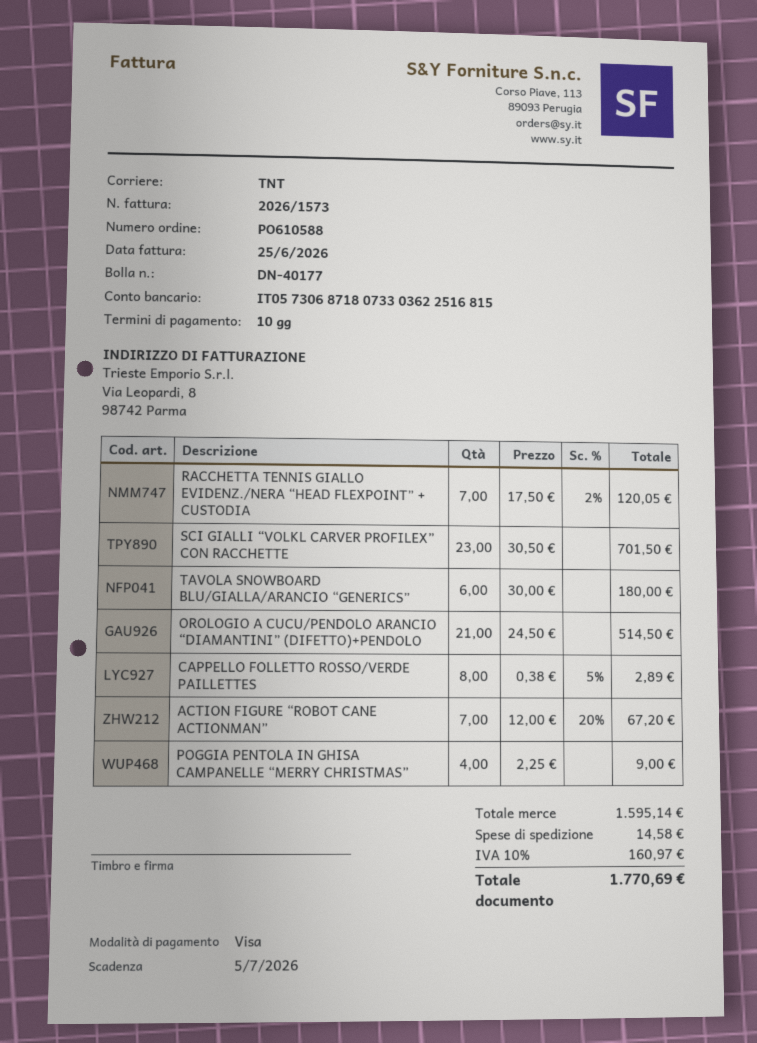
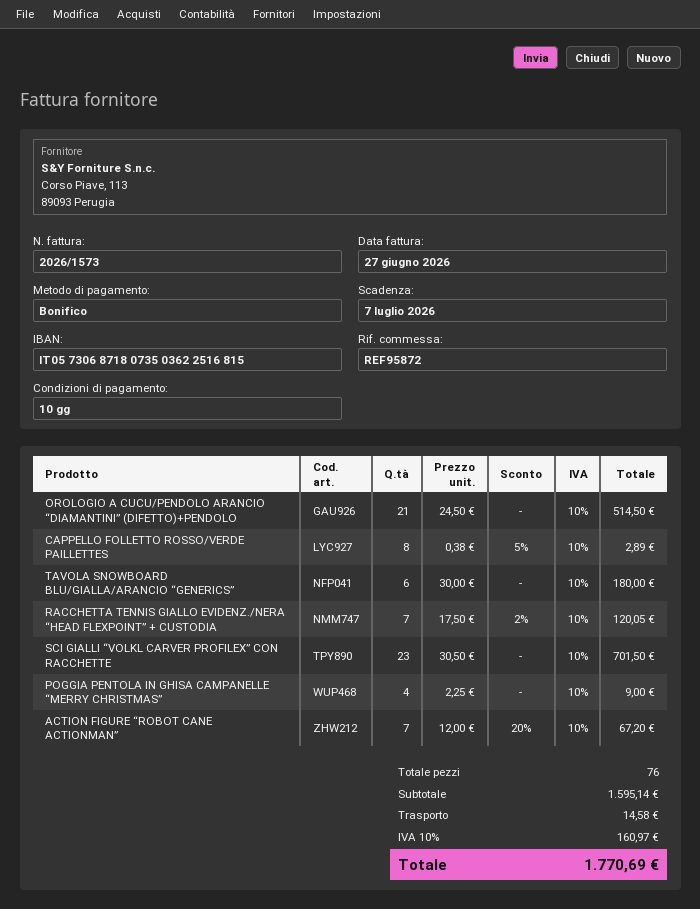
invoice date: 2026-06-25 -> 2026-06-27
due date: 2026-07-05 -> 2026-07-07
payment method: Visa -> bank transfer
bank account: IT0573068718073303622516815 -> IT0573068718073503622516815

